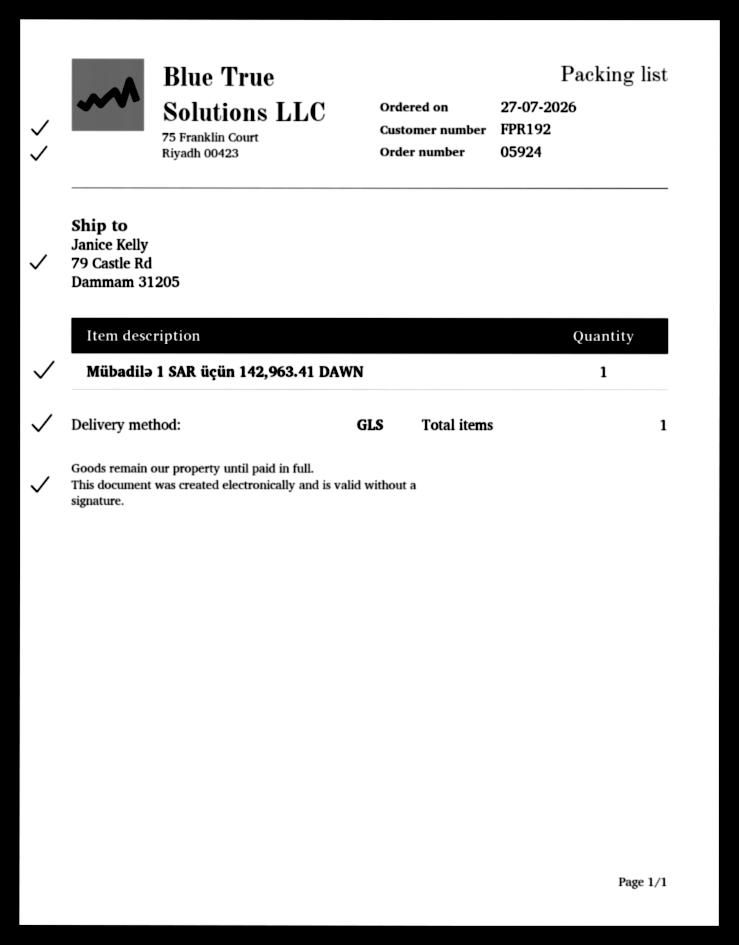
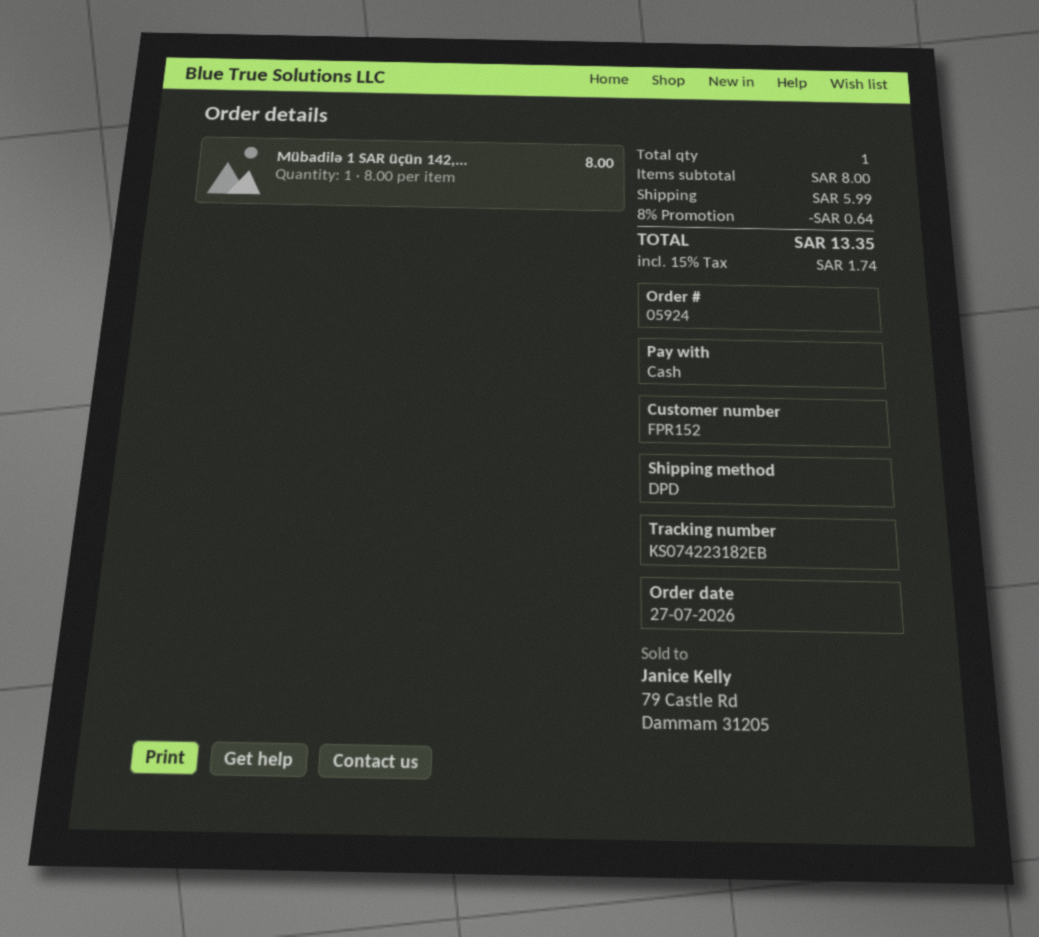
customer number: FPR192 -> FPR152
shipping method: GLS -> DPD

